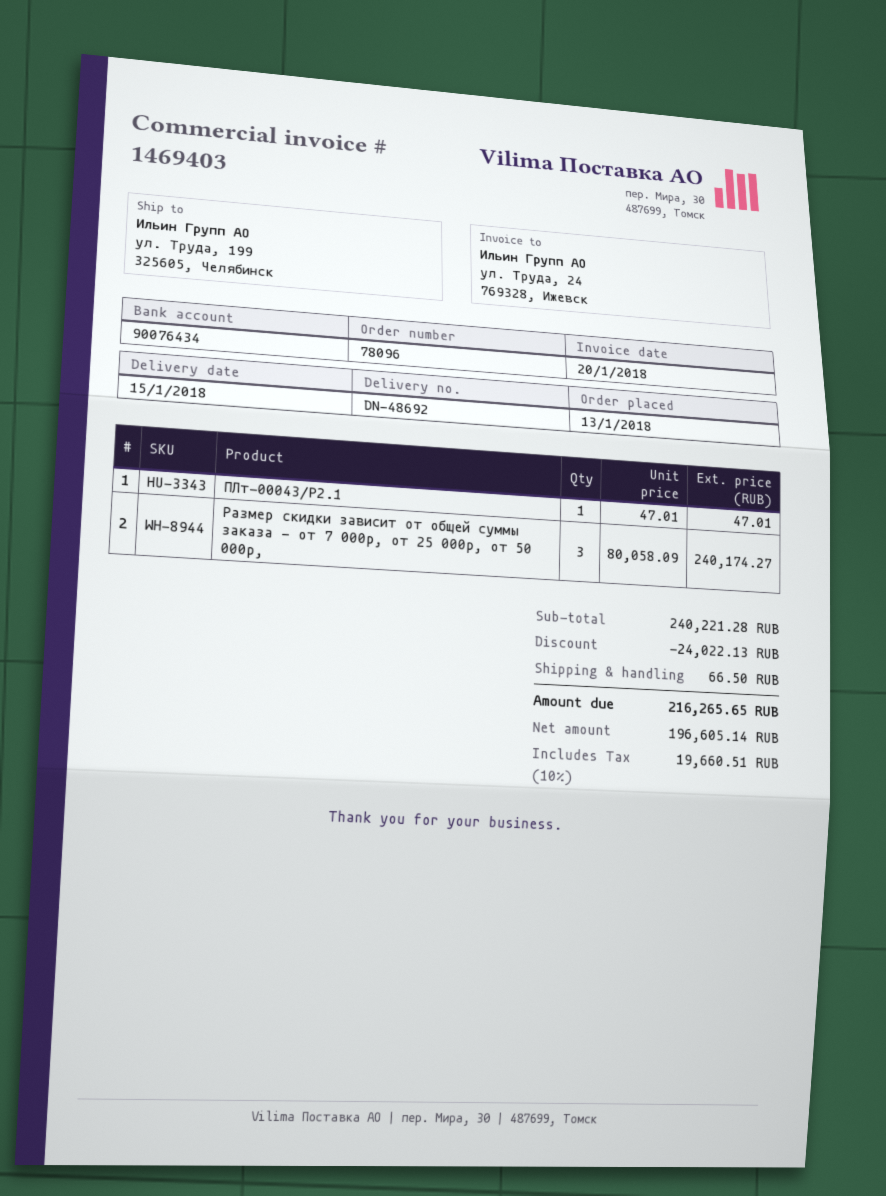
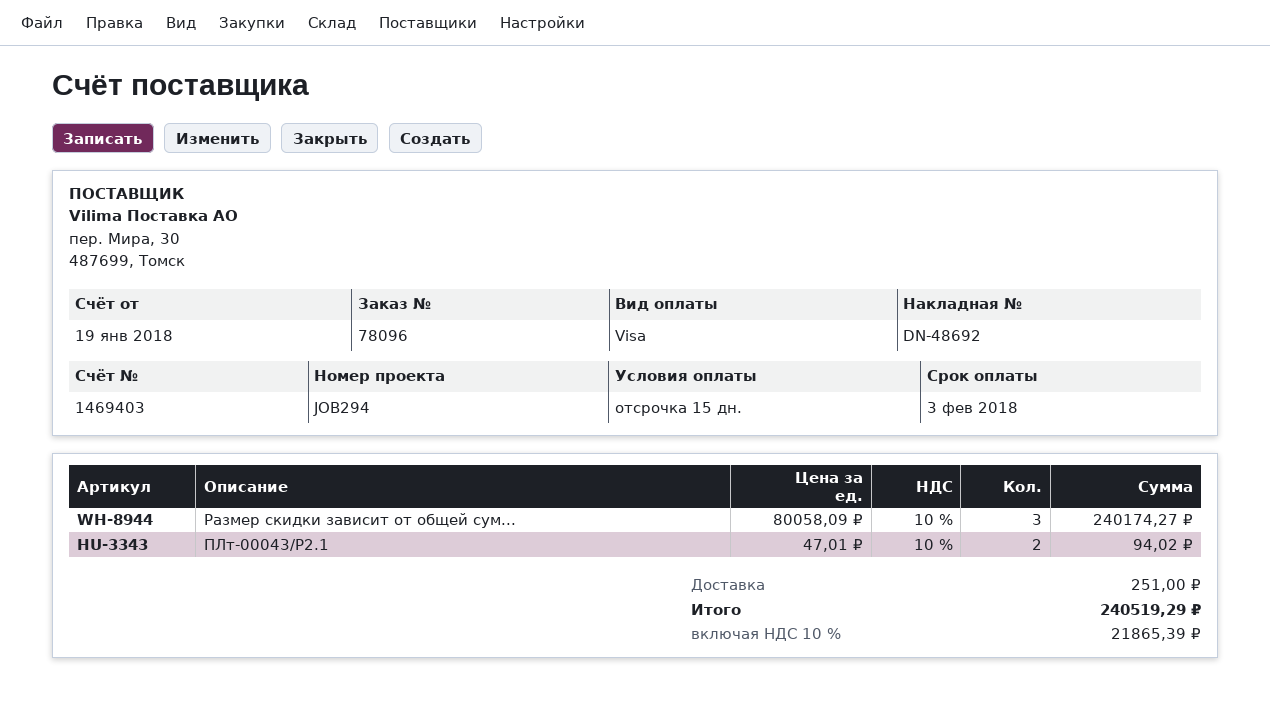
invoice date: 2018-01-20 -> 2018-01-19
ПЛт-00043/P2.1: 1 x 47.01 = 47.01 -> 2 x 47.01 = 94.02
discount: 24022.13 -> none
shipping: 66.50 -> 251.00
tax: 10% = 19660.51 -> 10% = 21865.39
total: 216265.65 -> 240519.29

